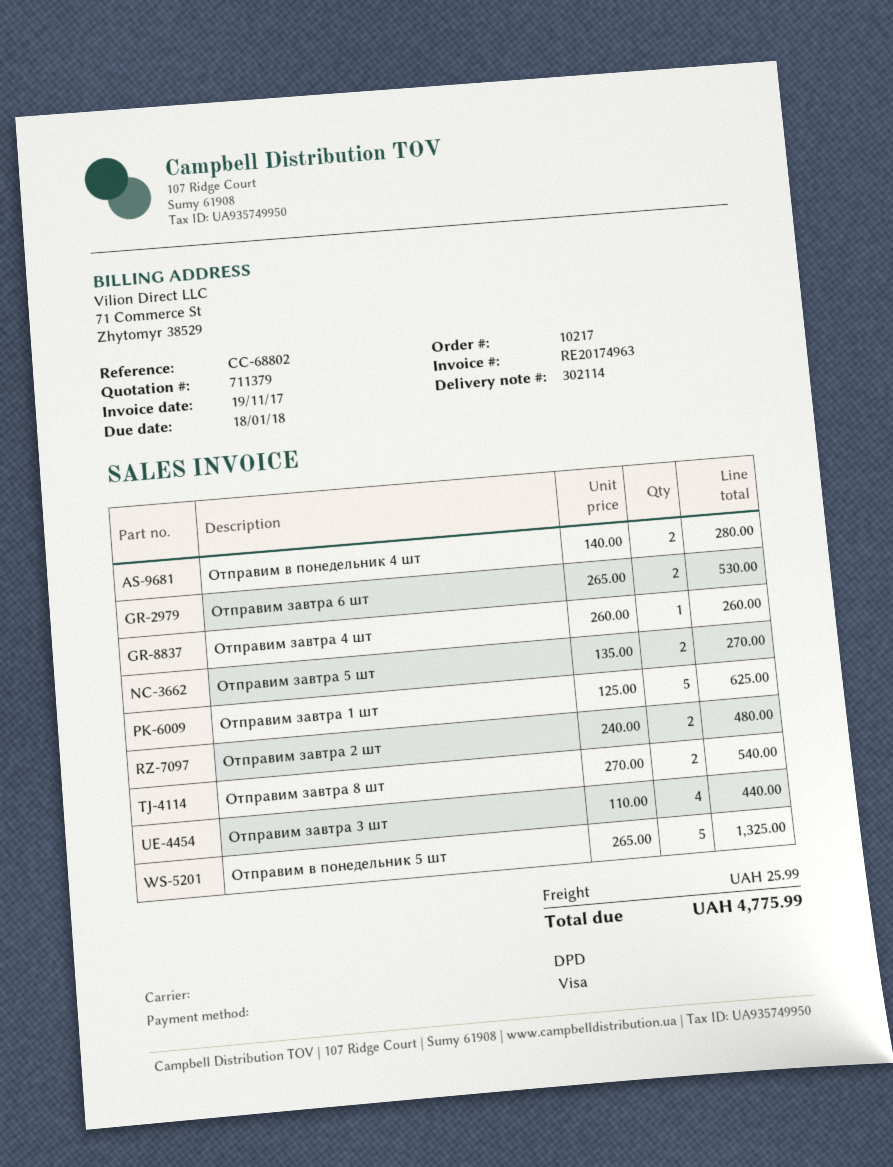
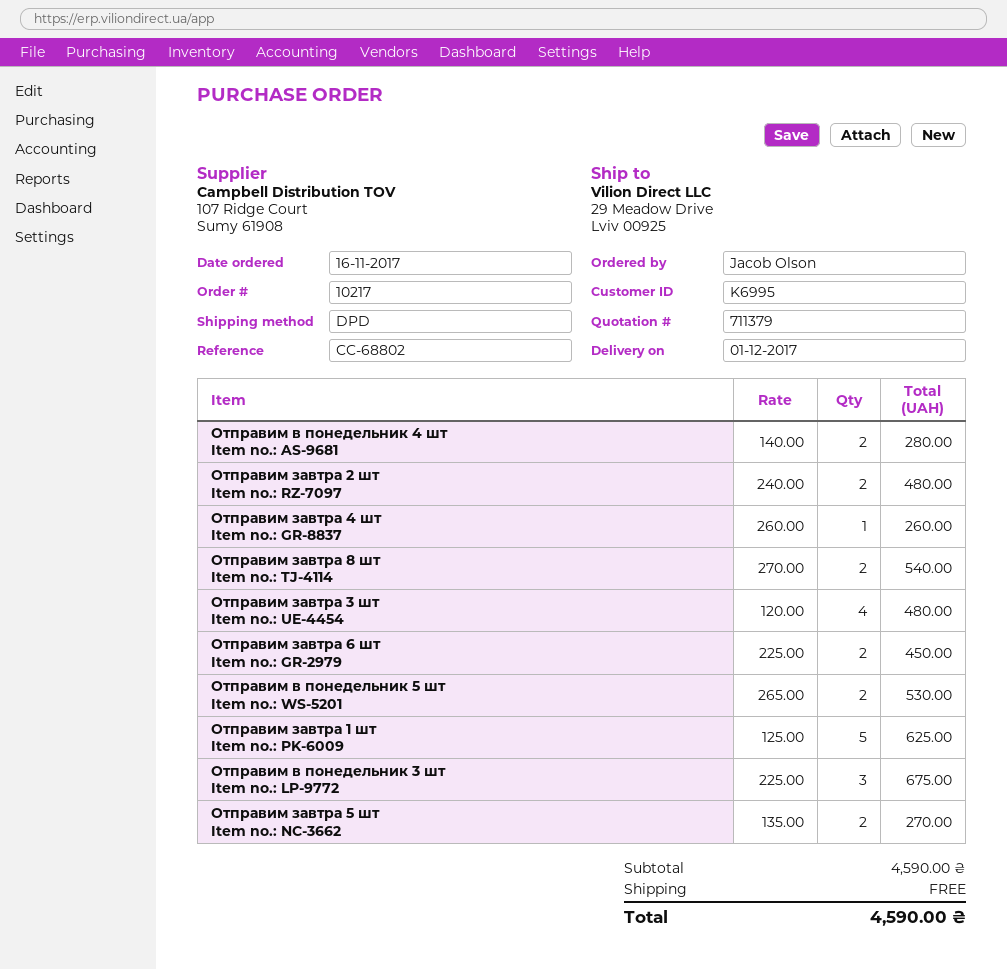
Отправим завтра 6 шт: 2 x 265.00 = 530.00 -> 2 x 225.00 = 450.00
Отправим завтра 3 шт: 4 x 110.00 = 440.00 -> 4 x 120.00 = 480.00
Отправим в понедельник 5 шт: 5 x 265.00 = 1325.00 -> 2 x 265.00 = 530.00
Отправим в понедельник 3 шт: none -> 3 x 225.00 = 675.00
shipping: 25.99 -> 0.00
total: 4775.99 -> 4590.00

